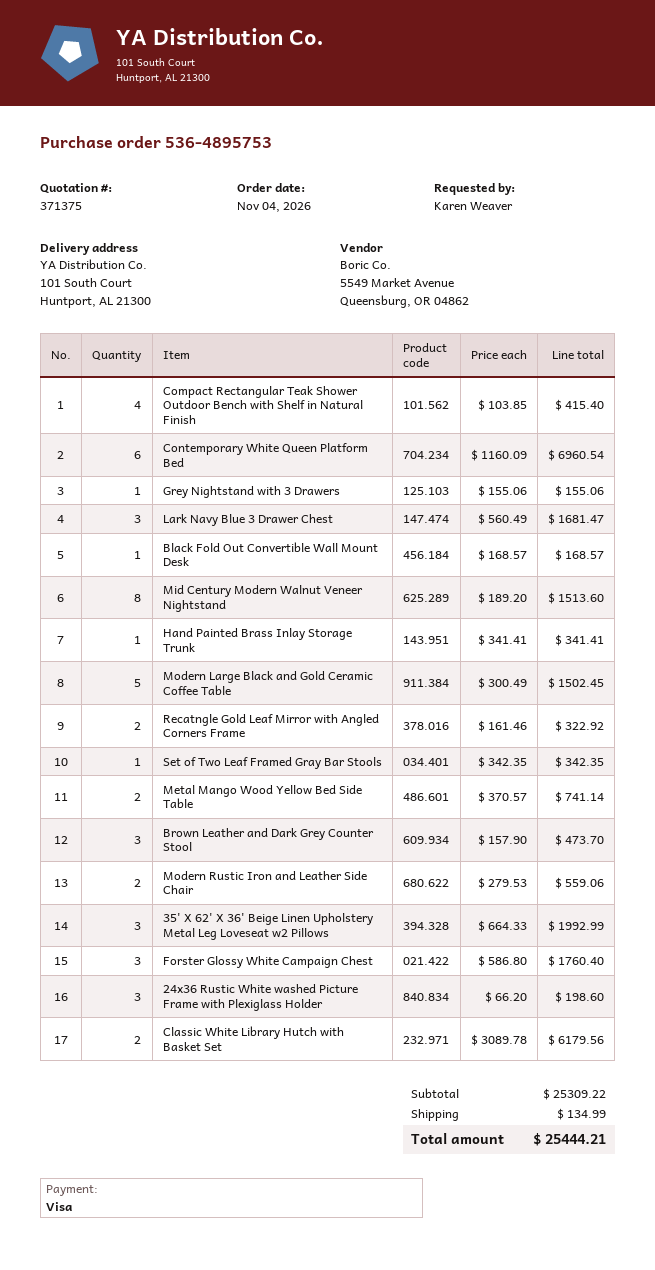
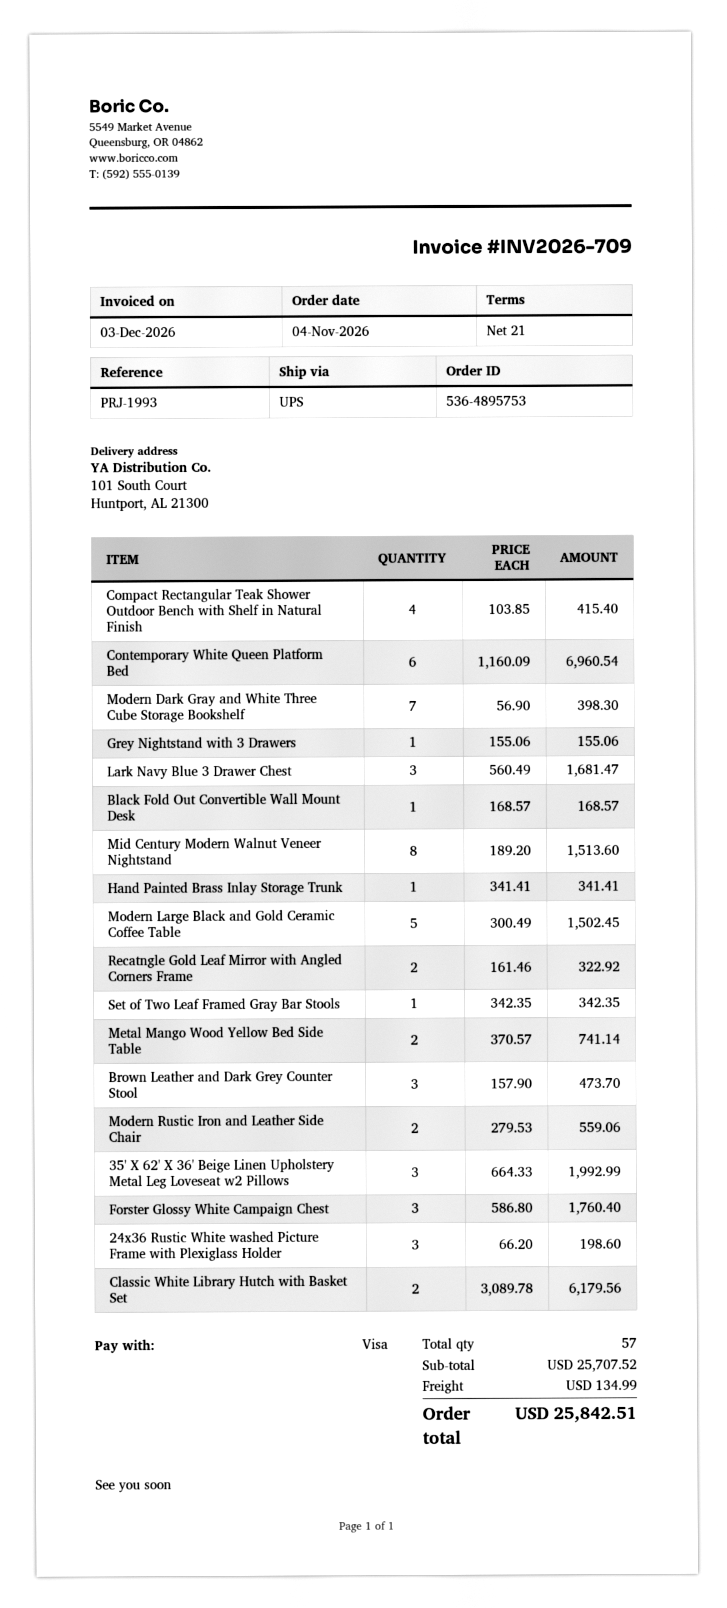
Modern Dark Gray and White Three Cube Storage Bookshelf: none -> 7 x 56.90 = 398.30
subtotal: 25309.22 -> 25707.52
total: 25444.21 -> 25842.51

